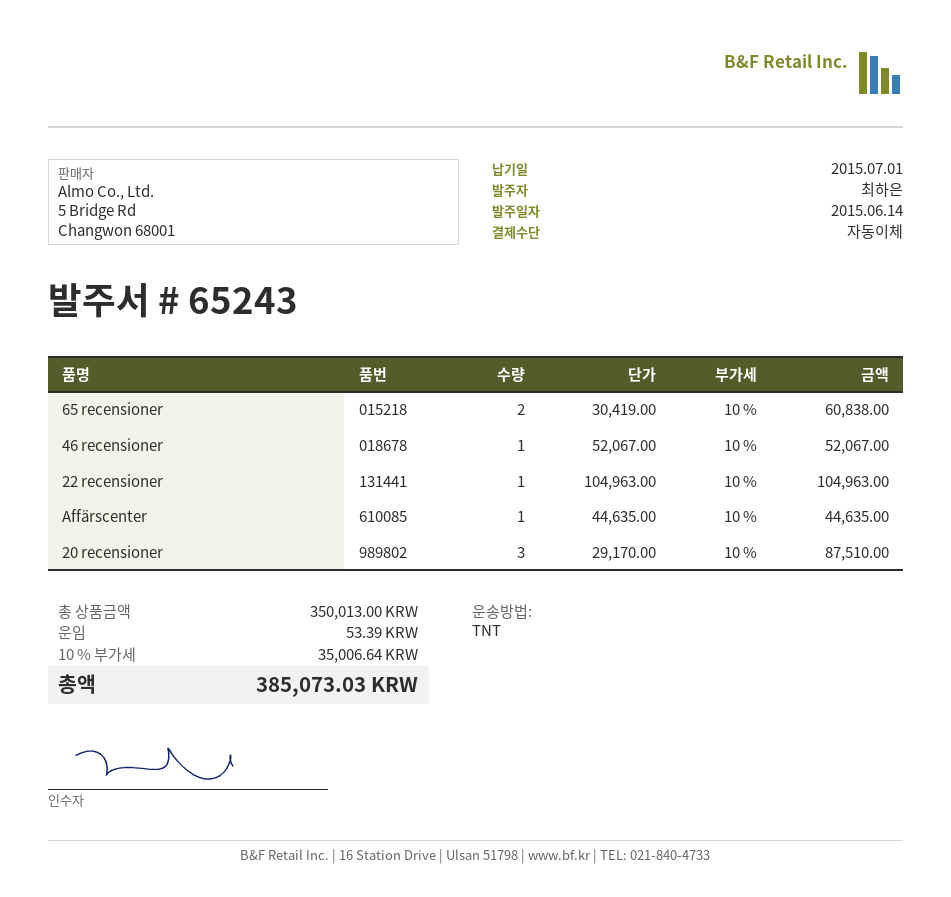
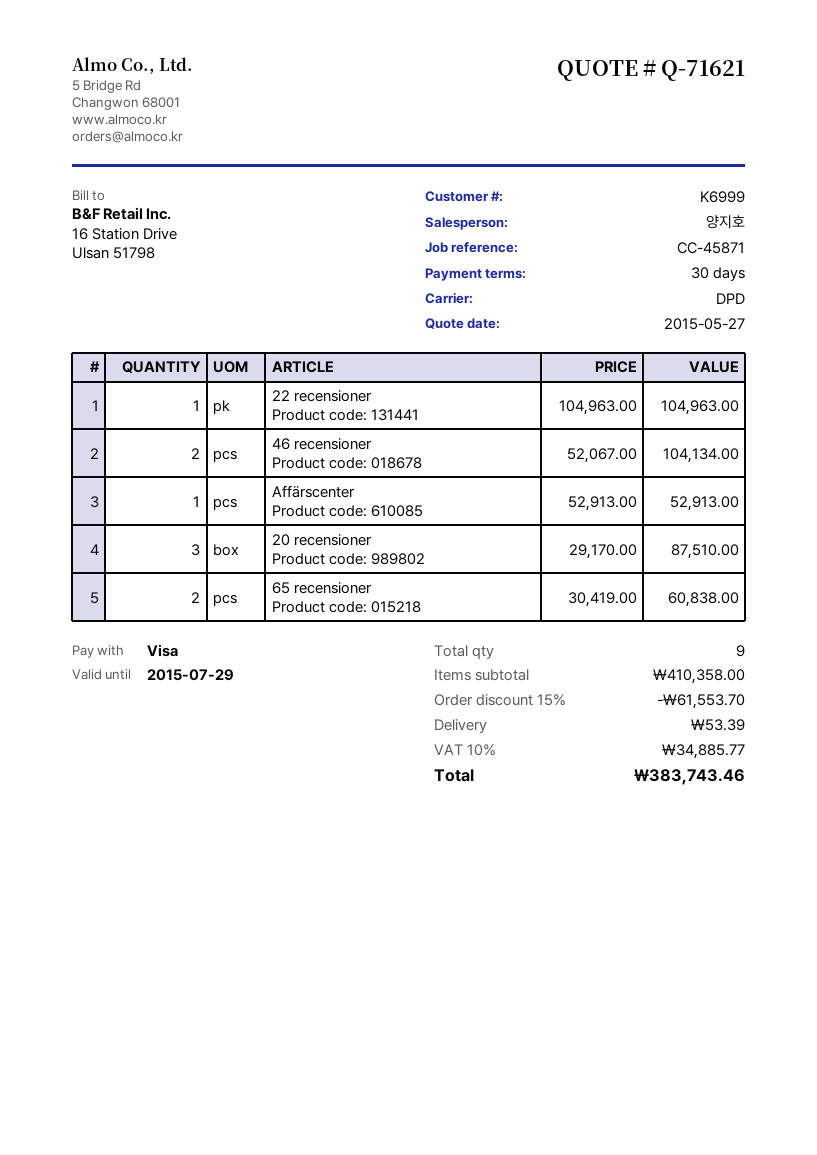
payment method: direct debit -> Visa
shipping method: TNT -> DPD
46 recensioner: 1 x 52067.00 = 52067.00 -> 2 x 52067.00 = 104134.00
Affärscenter: 1 x 44635.00 = 44635.00 -> 1 x 52913.00 = 52913.00
subtotal: 350013.00 -> 410358.00
discount: none -> 15% = 61553.70
tax: 10% = 35006.64 -> 10% = 34885.77
total: 385073.03 -> 383743.46

